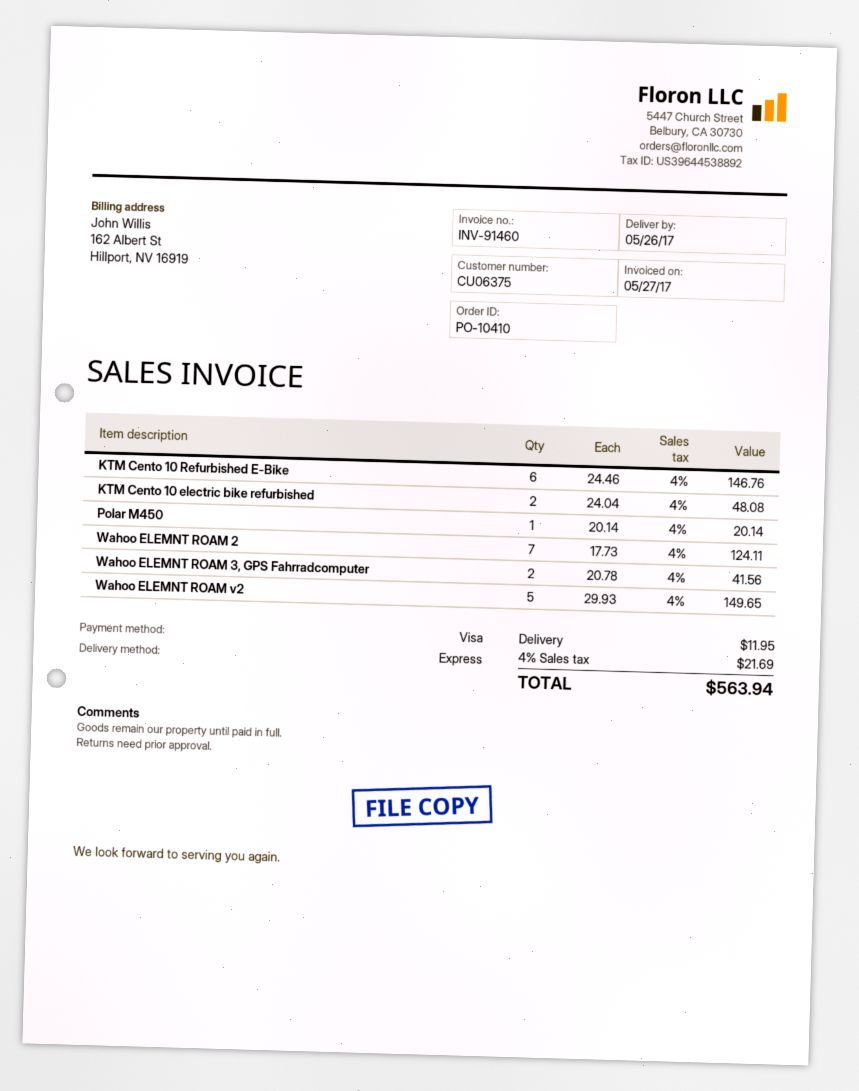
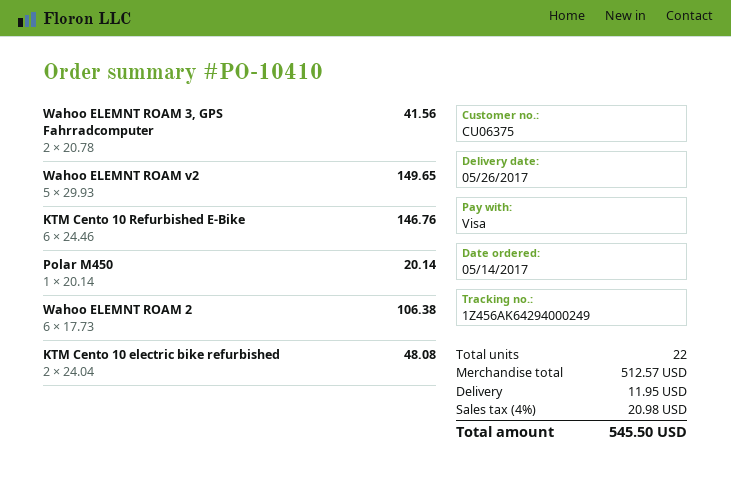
Wahoo ELEMNT ROAM 2: 7 x 17.73 = 124.11 -> 6 x 17.73 = 106.38
tax: 4% = 21.69 -> 4% = 20.98
total: 563.94 -> 545.50

